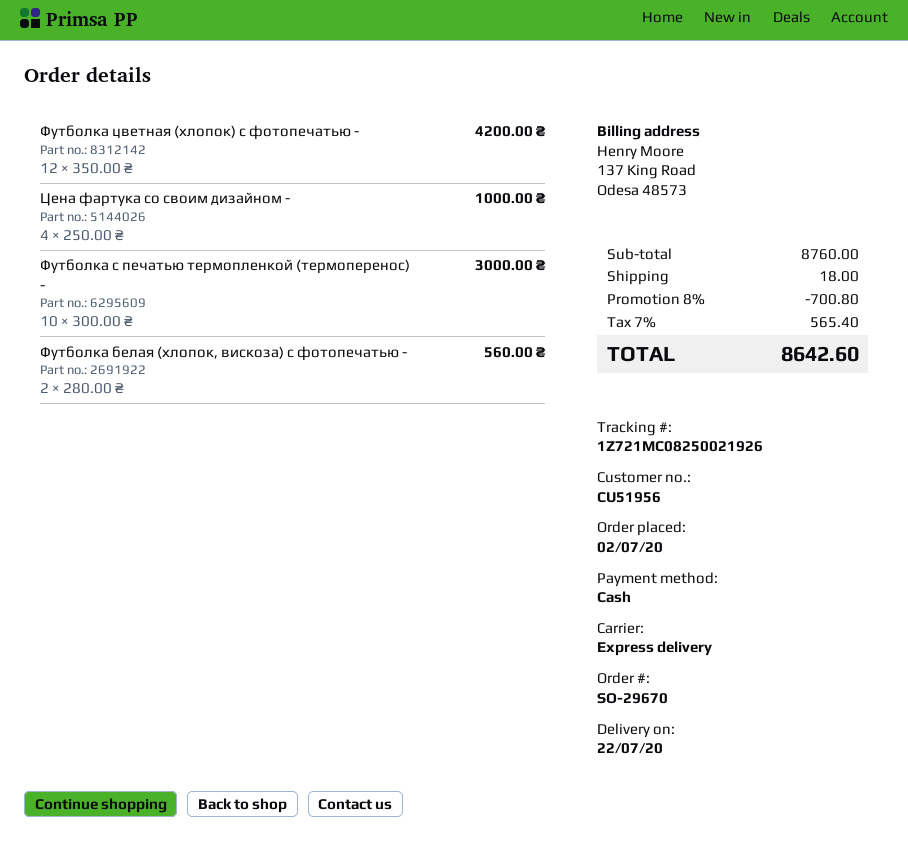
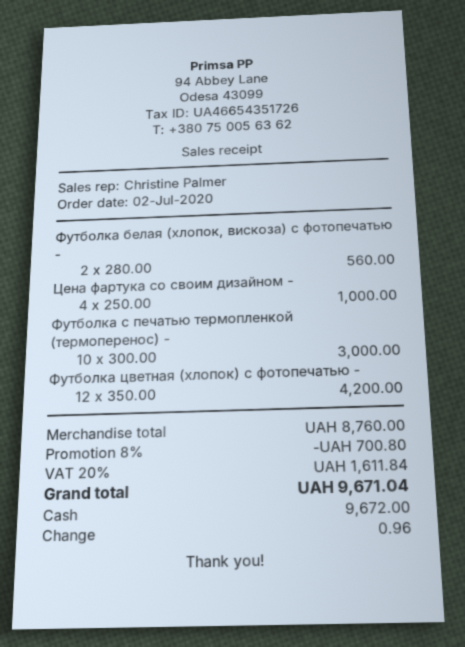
shipping: 18.00 -> none
tax: 7% = 565.40 -> 20% = 1611.84
total: 8642.60 -> 9671.04

